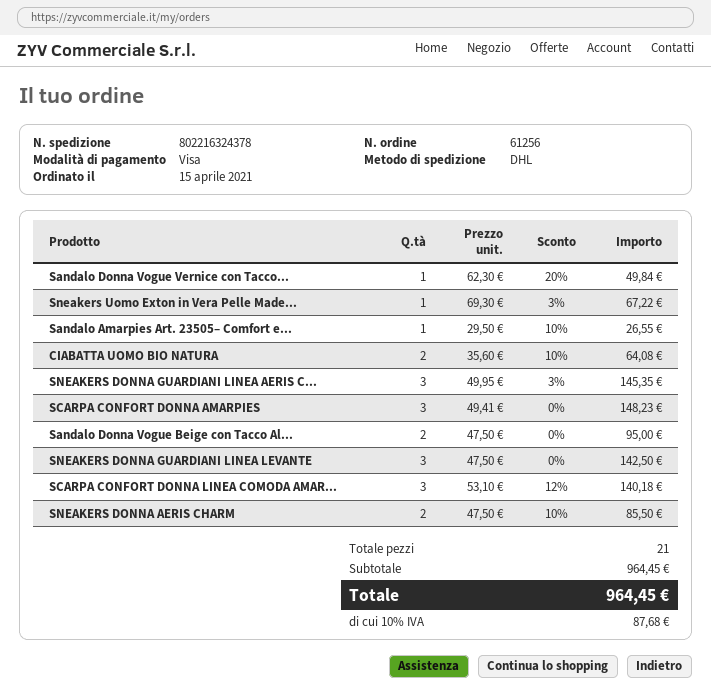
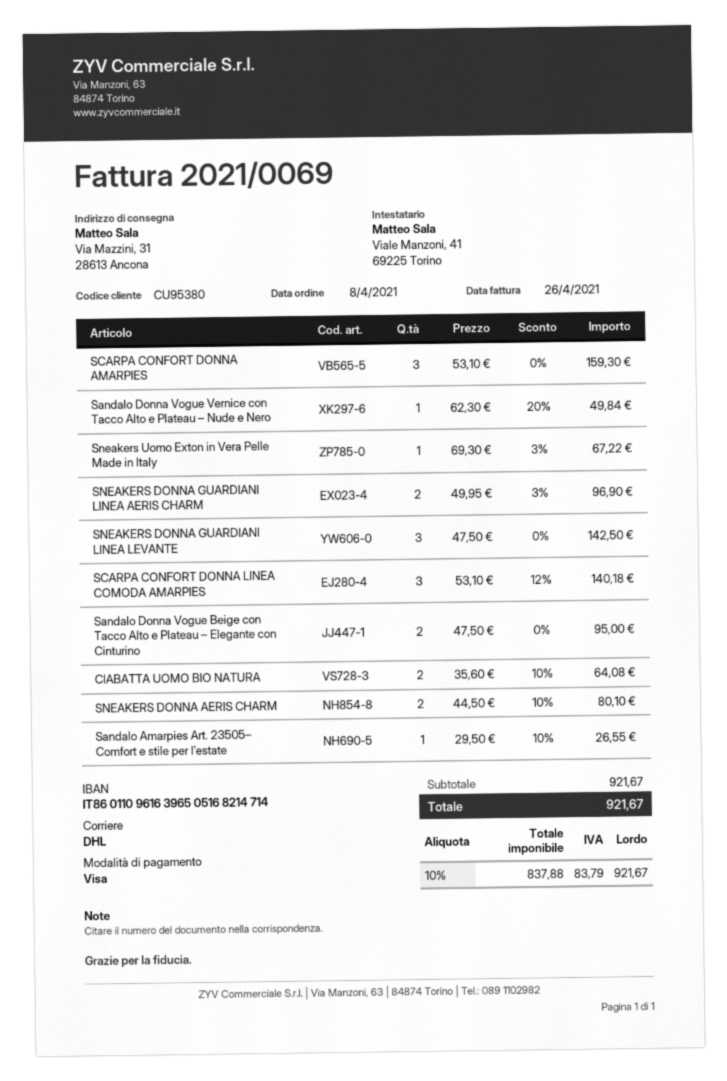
order date: 2021-04-15 -> 2021-04-08
SNEAKERS DONNA GUARDIANI LINEA AERIS C...: 3 x 49.95 - 3% = 145.35 -> 2 x 49.95 - 3% = 96.90
SCARPA CONFORT DONNA AMARPIES: 3 x 49.41 = 148.23 -> 3 x 53.10 = 159.30
SNEAKERS DONNA AERIS CHARM: 2 x 47.50 - 10% = 85.50 -> 2 x 44.50 - 10% = 80.10
subtotal: 964.45 -> 921.67
tax: 10% = 87.68 -> 10% = 83.79
total: 964.45 -> 921.67

